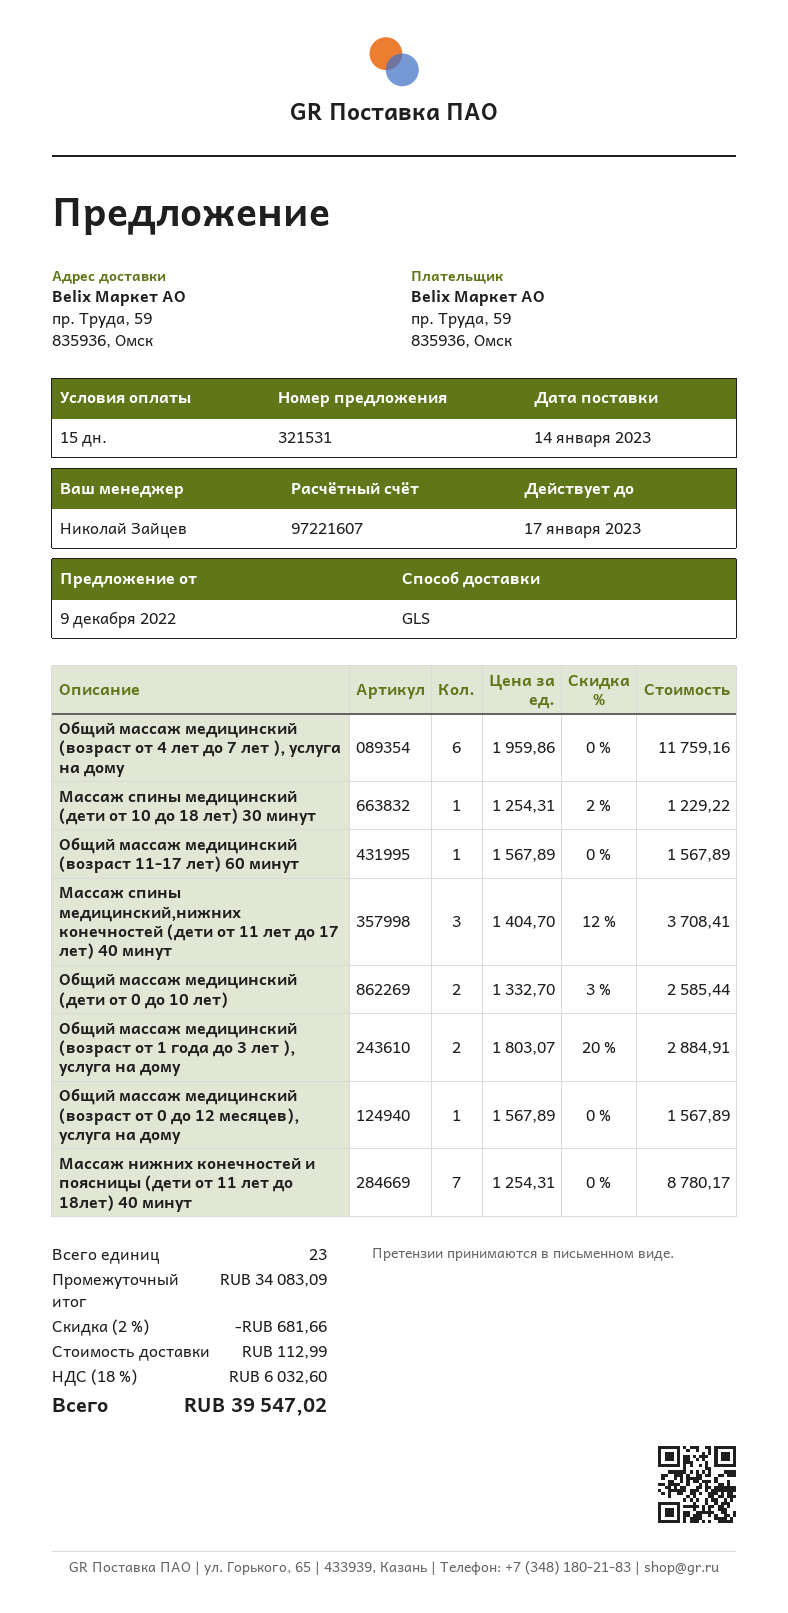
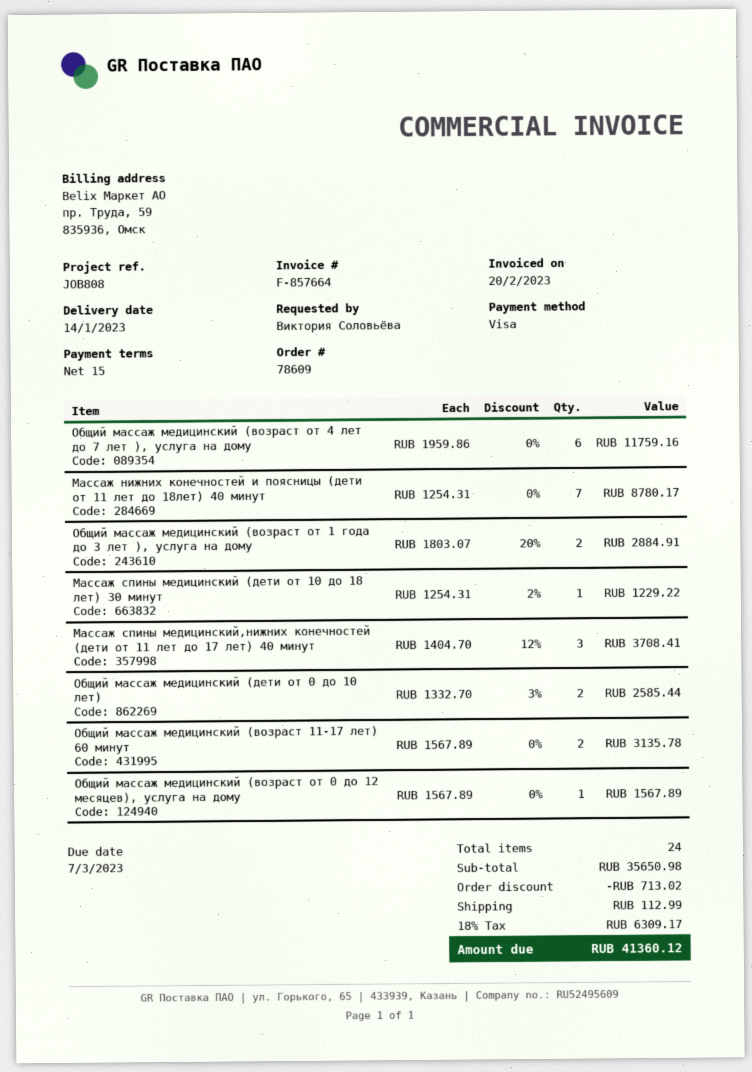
Общий массаж медицинский (возраст 11-17 лет) 60 минут: 1 x 1567.89 = 1567.89 -> 2 x 1567.89 = 3135.78
total quantity: 23 -> 24
subtotal: 34083.09 -> 35650.98
discount: 681.66 -> 713.02
tax: 18% = 6032.60 -> 18% = 6309.17
total: 39547.02 -> 41360.12

